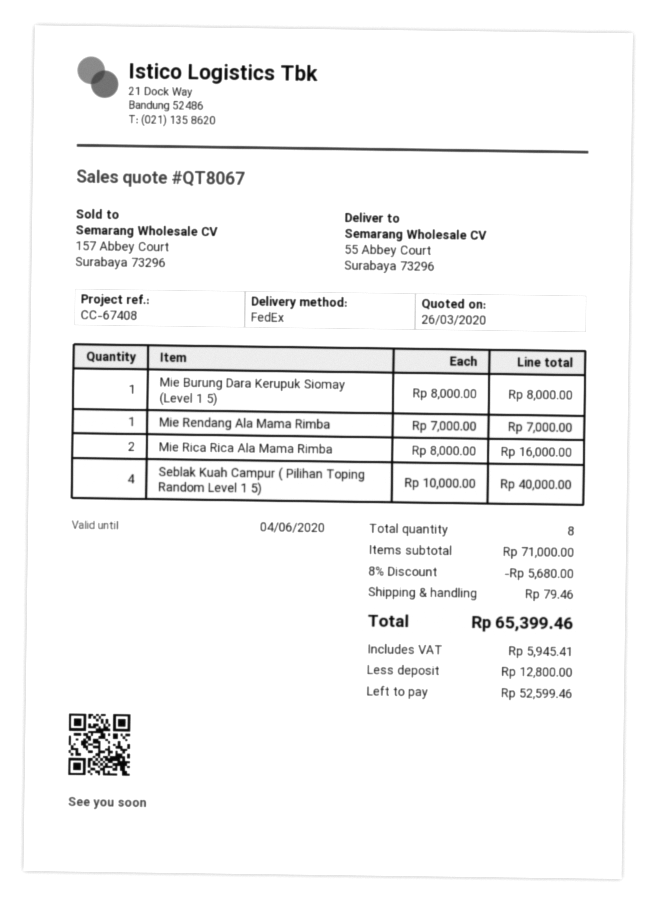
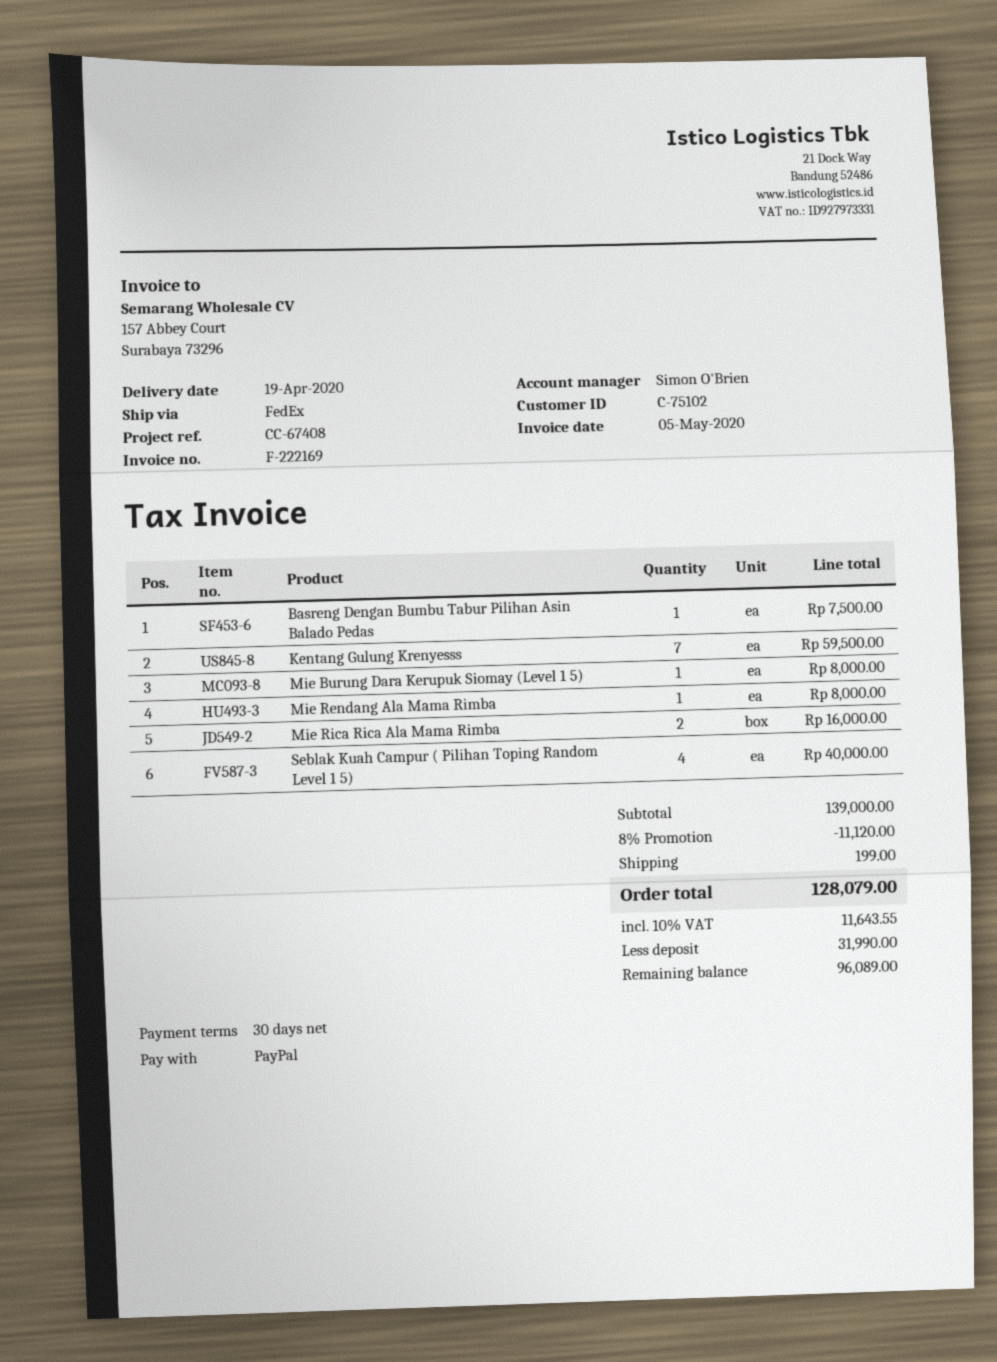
Mie Rendang Ala Mama Rimba: 1 for 7000.00 -> 1 for 8000.00
Basreng Dengan Bumbu Tabur Pilihan Asin Balado Pedas: none -> 1 for 7500.00
Kentang Gulung Krenyesss: none -> 7 for 59500.00
subtotal: 71000.00 -> 139000.00
discount: 8% = 5680.00 -> 8% = 11120.00
shipping: 79.46 -> 199.00
tax: 5945.41 -> 11643.55
total: 65399.46 -> 128079.00
deposit: 12800.00 -> 31990.00
balance: 52599.46 -> 96089.00

